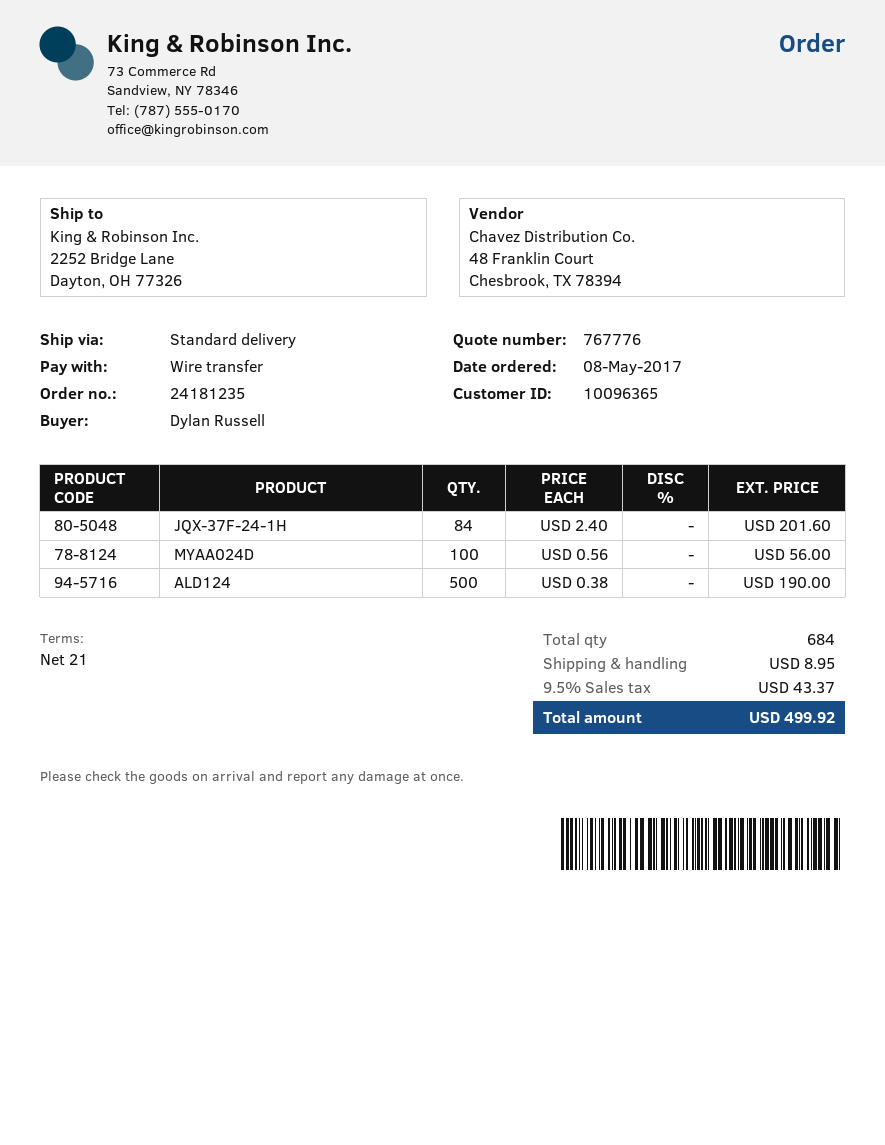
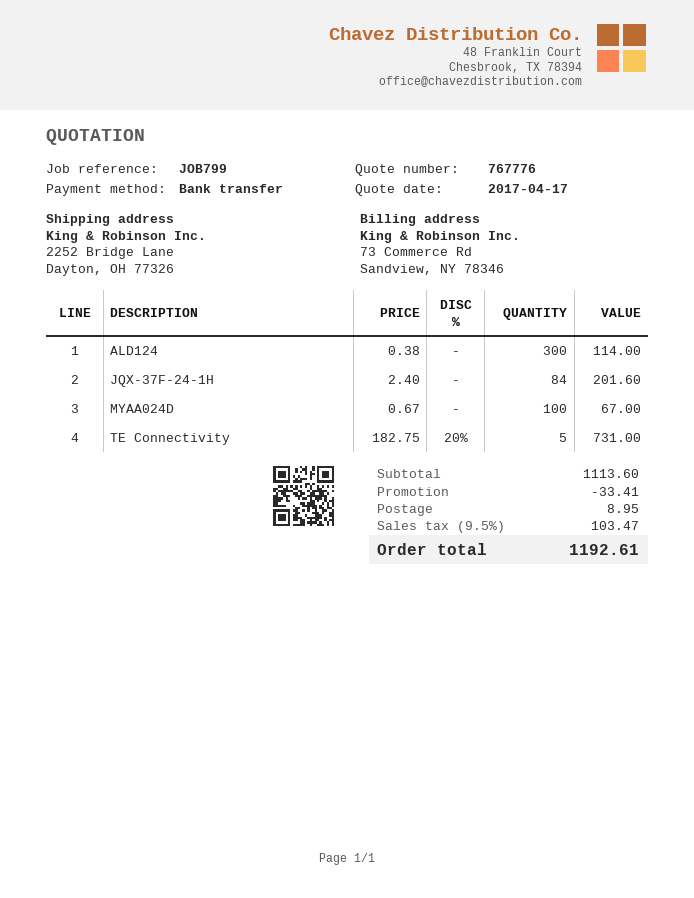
MYAA024D: 100 x 0.56 = 56.00 -> 100 x 0.67 = 67.00
ALD124: 500 x 0.38 = 190.00 -> 300 x 0.38 = 114.00
TE Connectivity: none -> 5 x 182.75 - 20% = 731.00
discount: none -> 33.41
tax: 9.5% = 43.37 -> 9.5% = 103.47
total: 499.92 -> 1192.61

